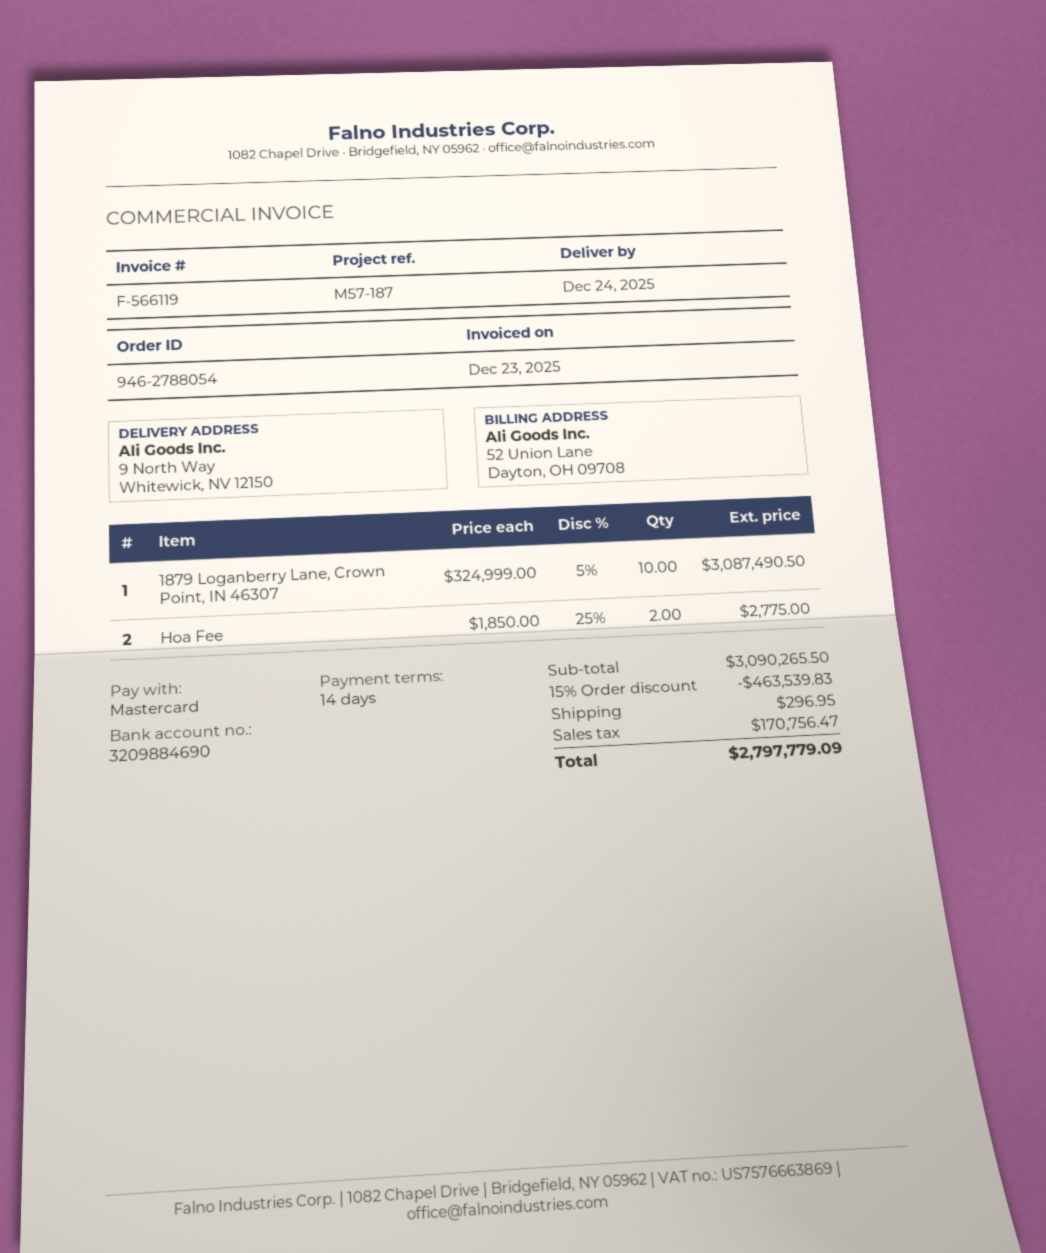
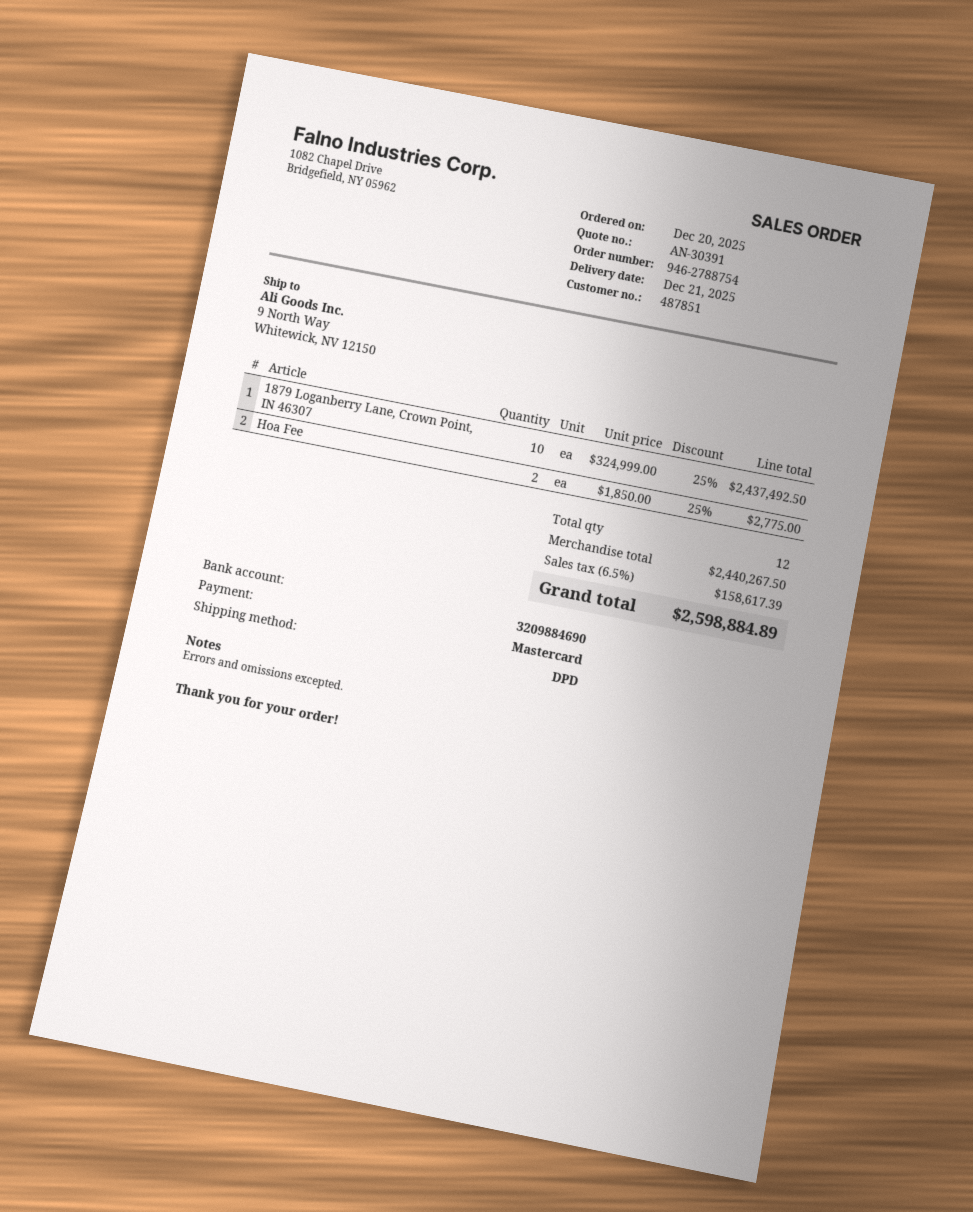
order number: 946-2788054 -> 946-2788754
delivery date: 2025-12-24 -> 2025-12-21
1879 Loganberry Lane, Crown Point, IN 46307: 10 x 324999.00 - 5% = 3087490.50 -> 10 x 324999.00 - 25% = 2437492.50
subtotal: 3090265.50 -> 2440267.50
discount: 15% = 463539.83 -> none
shipping: 296.95 -> none
tax: 170756.47 -> 158617.39
total: 2797779.09 -> 2598884.89

